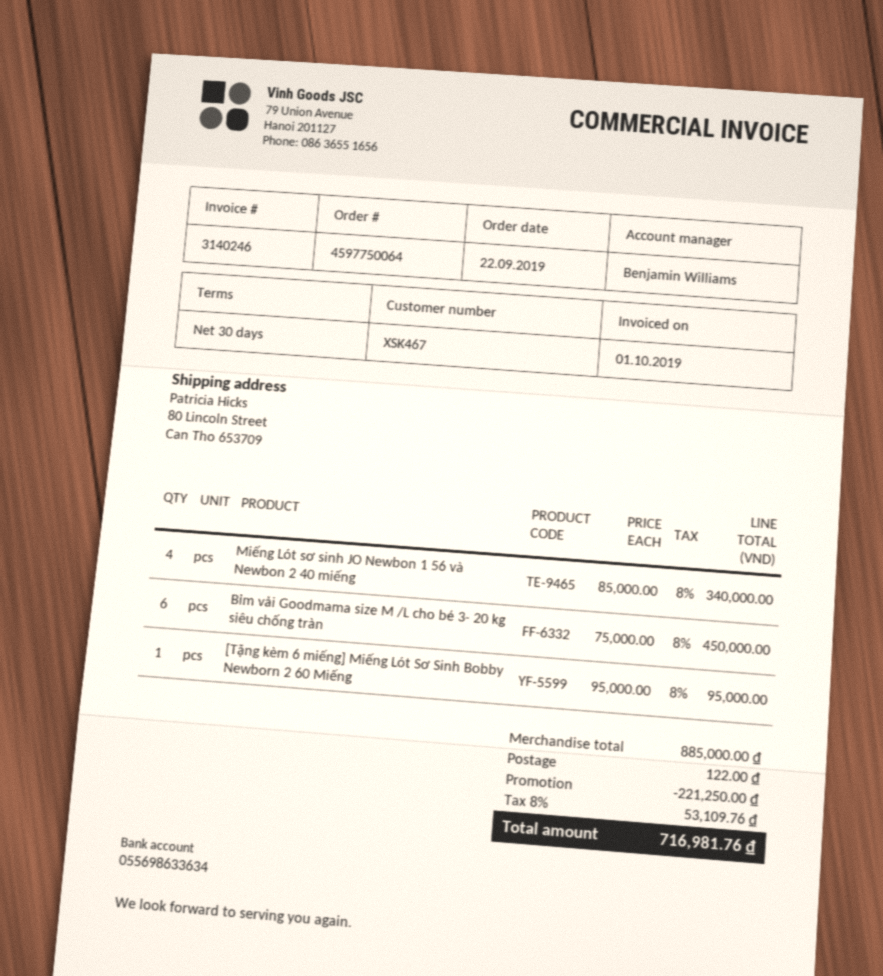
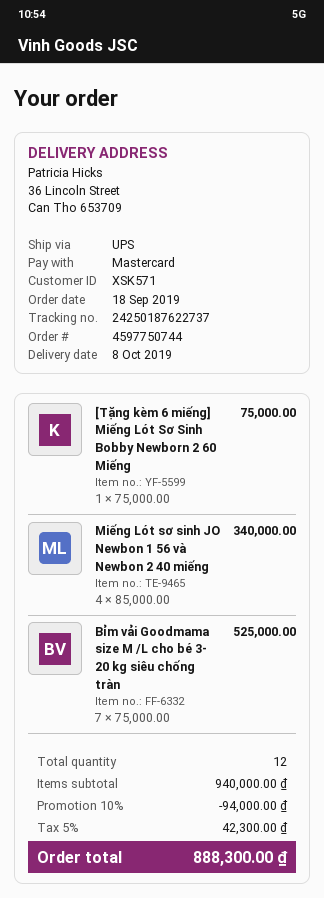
order number: 4597750064 -> 4597750744
order date: 2019-09-22 -> 2019-09-18
customer number: XSK467 -> XSK571
ship to: 80 Lincoln Street, Can Tho 653709 -> 36 Lincoln Street, Can Tho 653709
Bỉm vải Goodmama size M /L cho bé 3- 20 kg siêu chống tràn: 6 x 75000.00 = 450000.00 -> 7 x 75000.00 = 525000.00
[Tặng kèm 6 miếng] Miếng Lót Sơ Sinh Bobby Newborn 2 60 Miếng: 1 x 95000.00 = 95000.00 -> 1 x 75000.00 = 75000.00
subtotal: 885000.00 -> 940000.00
discount: 221250.00 -> 94000.00
shipping: 122.00 -> none
tax: 8% = 53109.76 -> 5% = 42300.00
total: 716981.76 -> 888300.00

